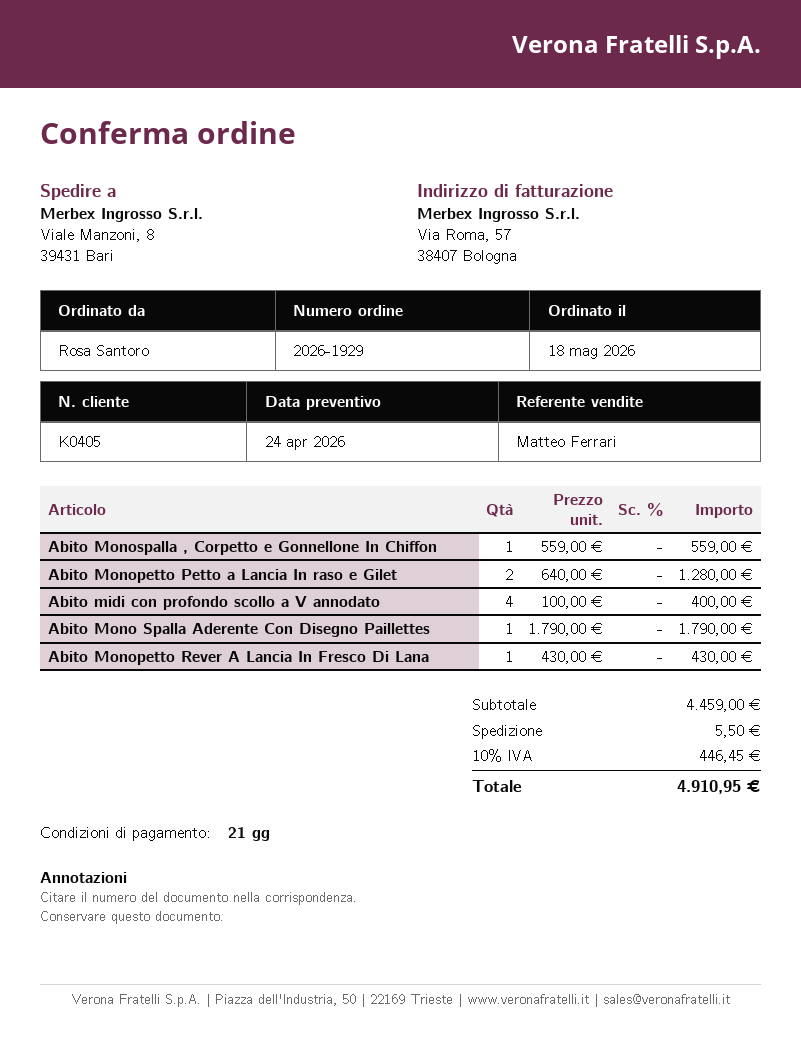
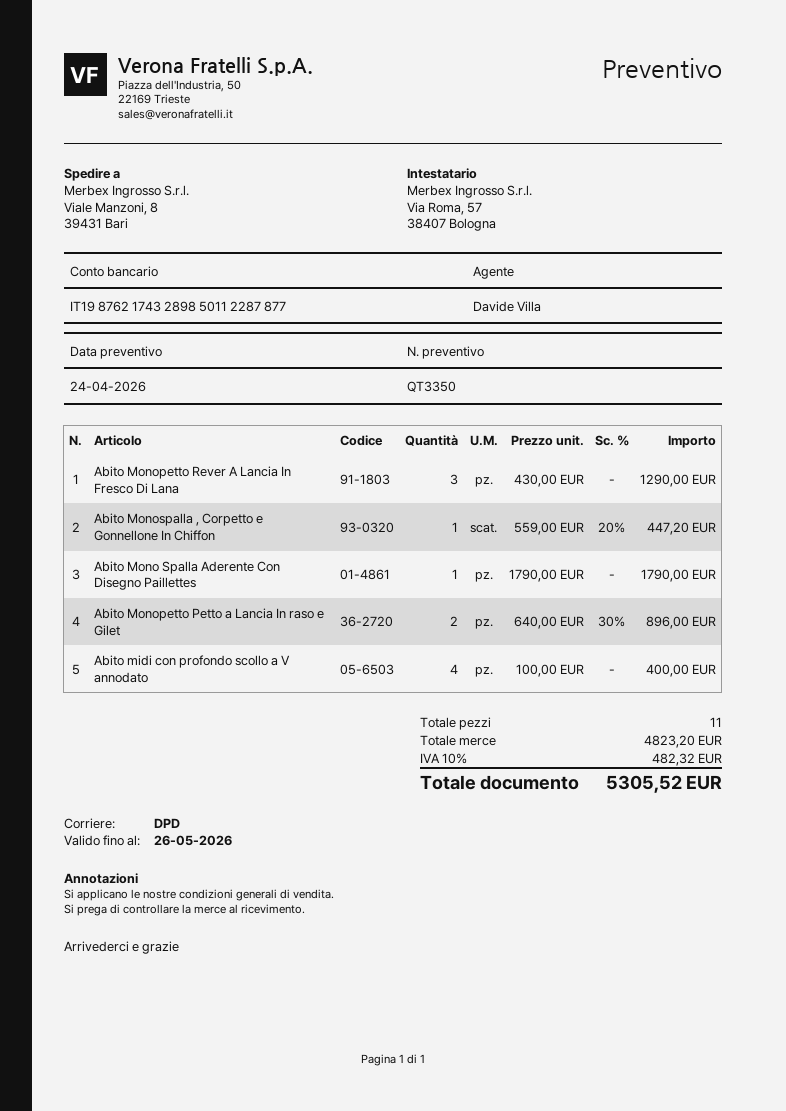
sales rep: Matteo Ferrari -> Davide Villa
Abito Monospalla , Corpetto e Gonnellone In Chiffon: 1 x 559.00 = 559.00 -> 1 x 559.00 - 20% = 447.20
Abito Monopetto Petto a Lancia In raso e Gilet: 2 x 640.00 = 1280.00 -> 2 x 640.00 - 30% = 896.00
Abito Monopetto Rever A Lancia In Fresco Di Lana: 1 x 430.00 = 430.00 -> 3 x 430.00 = 1290.00
subtotal: 4459.00 -> 4823.20
shipping: 5.50 -> none
tax: 10% = 446.45 -> 10% = 482.32
total: 4910.95 -> 5305.52

